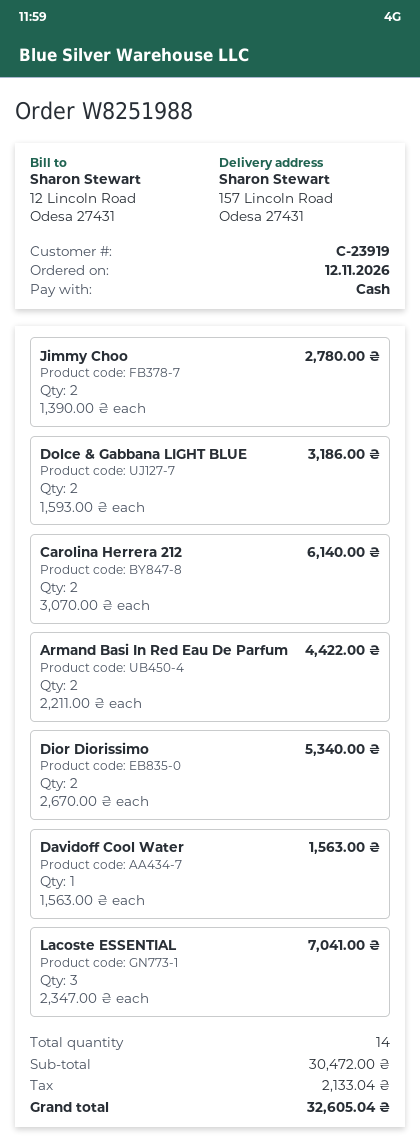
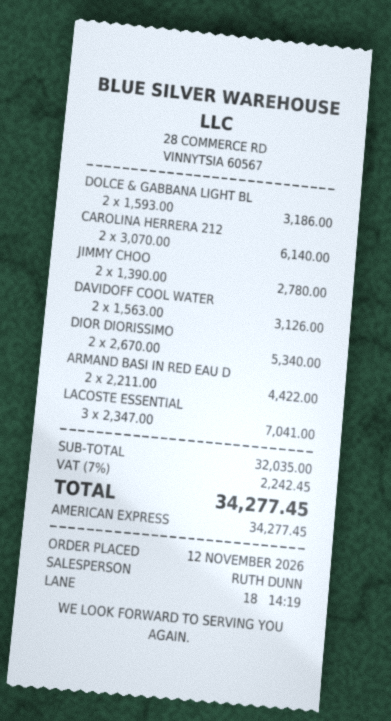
payment method: cash -> American Express
Davidoff Cool Water: 1 x 1563.00 = 1563.00 -> 2 x 1563.00 = 3126.00
subtotal: 30472.00 -> 32035.00
tax: 2133.04 -> 2242.45
total: 32605.04 -> 34277.45

